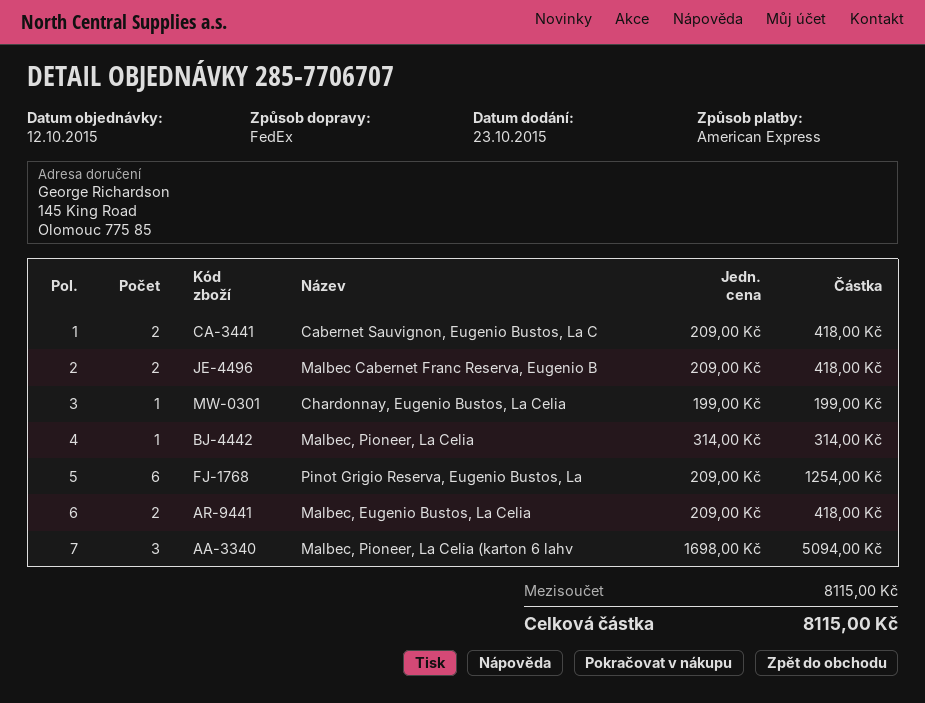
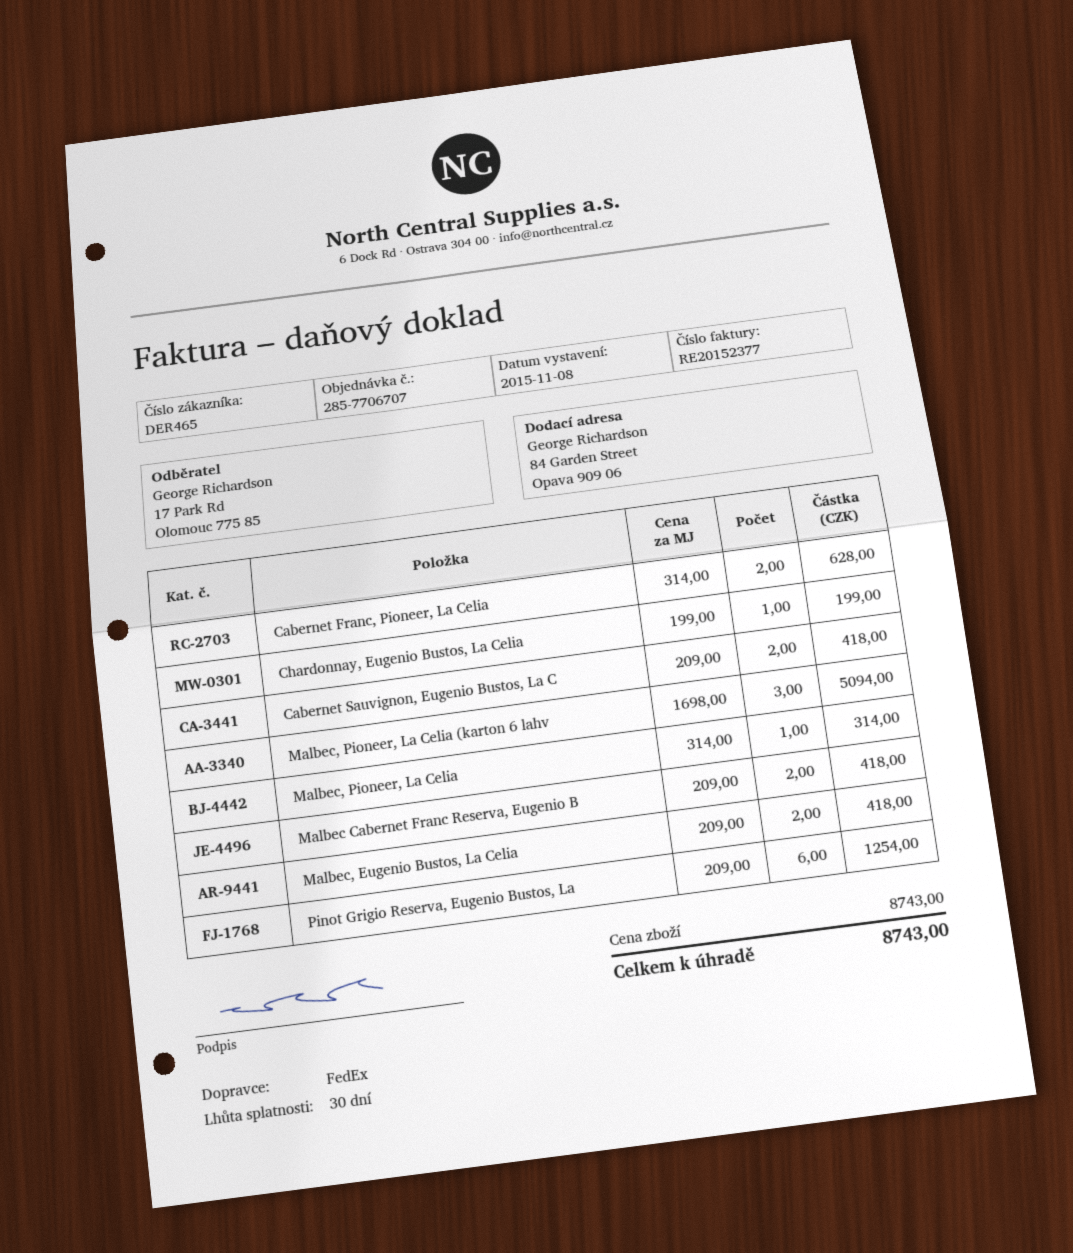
ship to: 145 King Road, Olomouc 775 85 -> 84 Garden Street, Opava 909 06
Cabernet Franc, Pioneer, La Celia: none -> 2 x 314.00 = 628.00
subtotal: 8115.00 -> 8743.00
total: 8115.00 -> 8743.00

